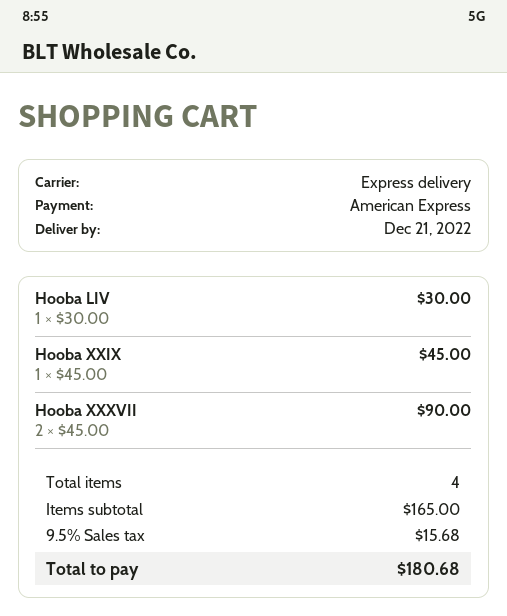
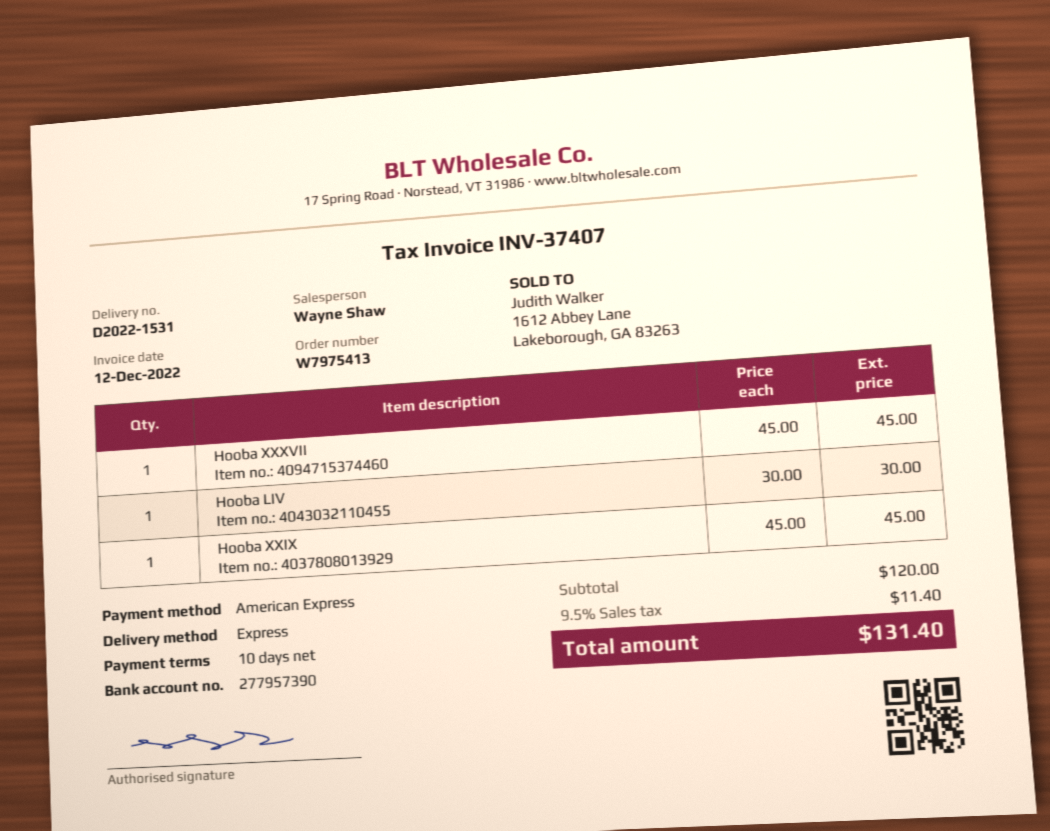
Hooba XXXVII: 2 x 45.00 = 90.00 -> 1 x 45.00 = 45.00
subtotal: 165.00 -> 120.00
tax: 9.5% = 15.68 -> 9.5% = 11.40
total: 180.68 -> 131.40

